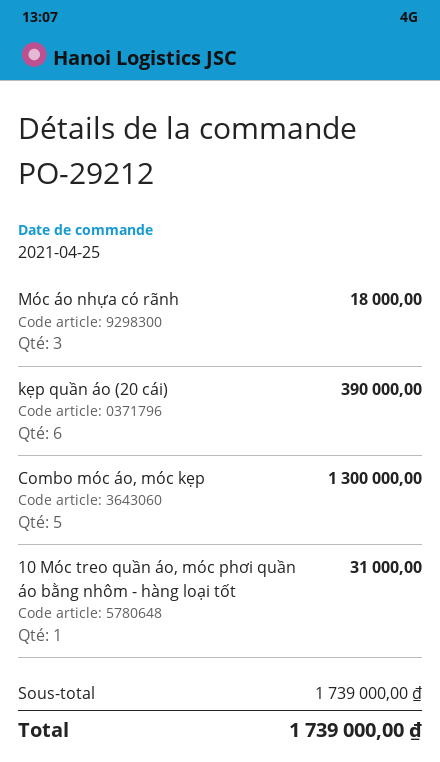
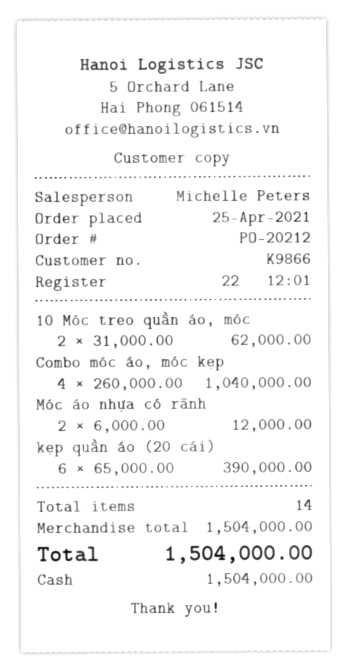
order number: PO-29212 -> PO-20212
Móc áo nhựa có rãnh: 3 for 18000.00 -> 2 for 12000.00
Combo móc áo, móc kẹp: 5 for 1300000.00 -> 4 for 1040000.00
10 Móc treo quần áo, móc phơi quần áo bằng nhôm - hàng loại tốt: 1 for 31000.00 -> 2 for 62000.00
subtotal: 1739000.00 -> 1504000.00
total: 1739000.00 -> 1504000.00

